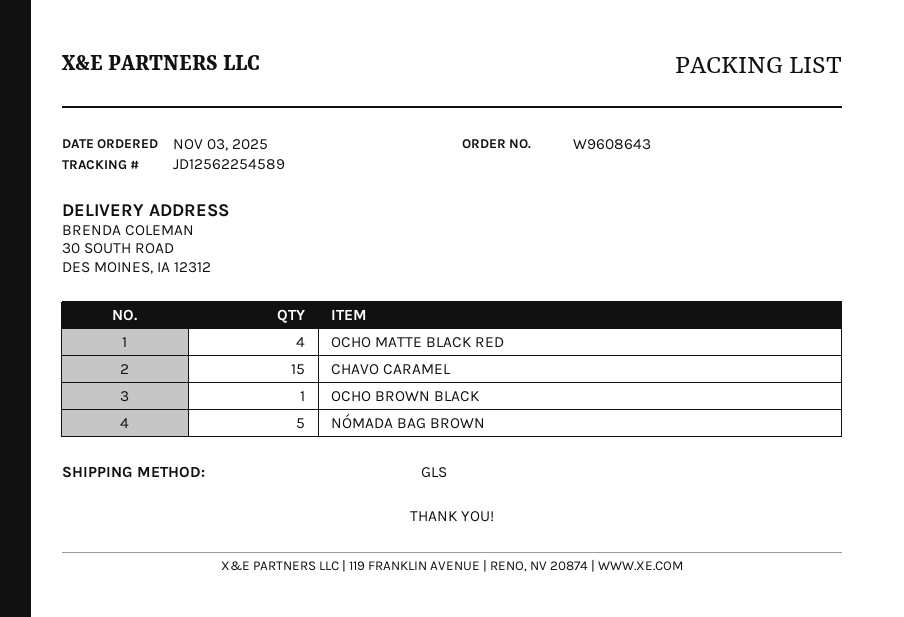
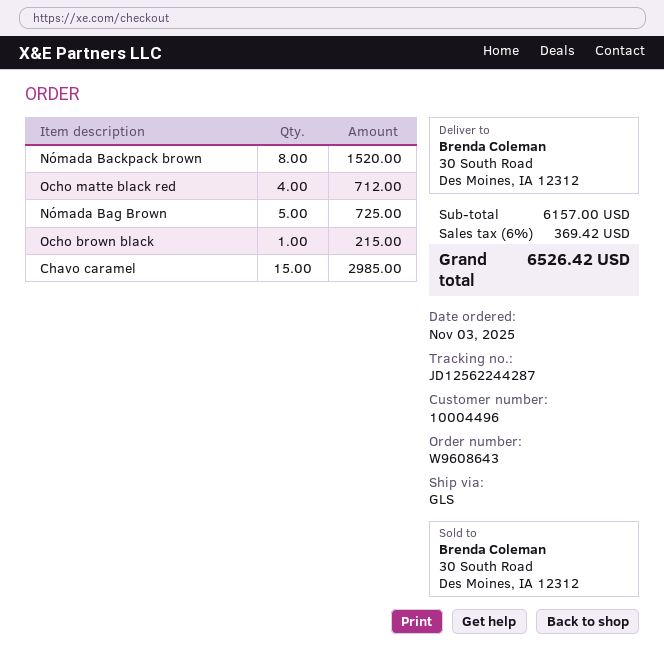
tracking number: JD12562254589 -> JD12562244287
Nómada Backpack brown: none -> 8

